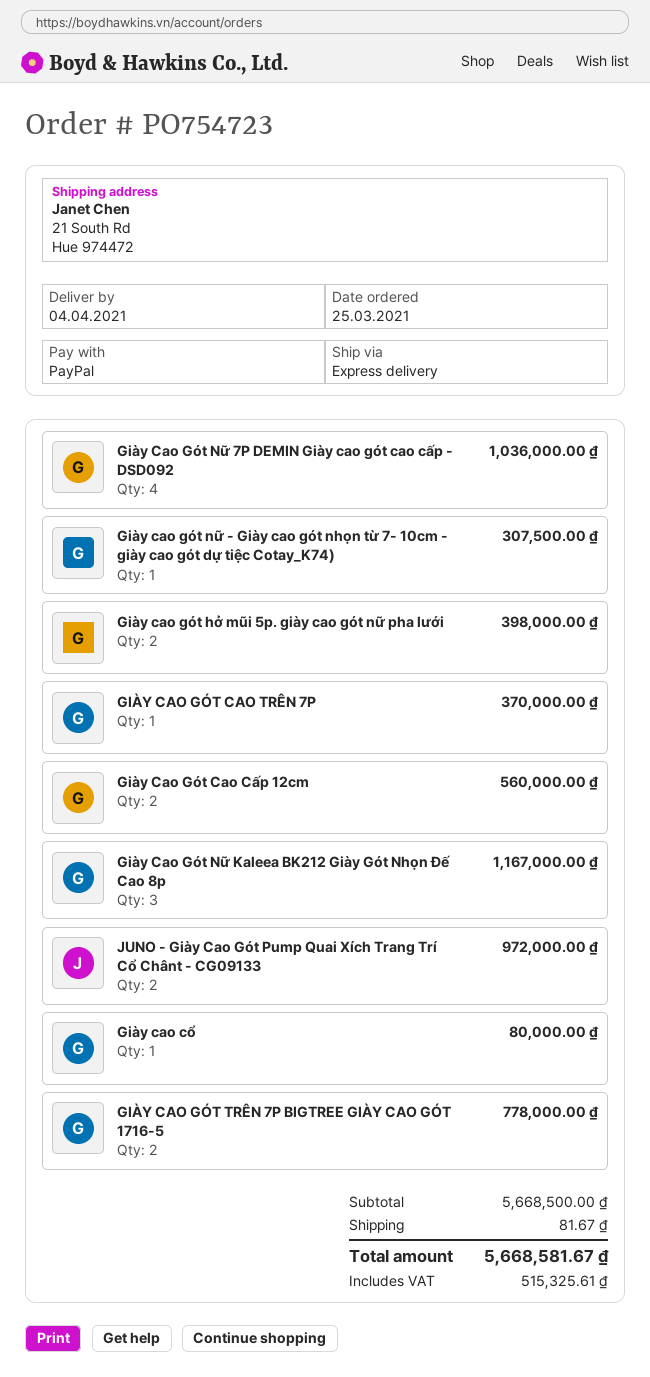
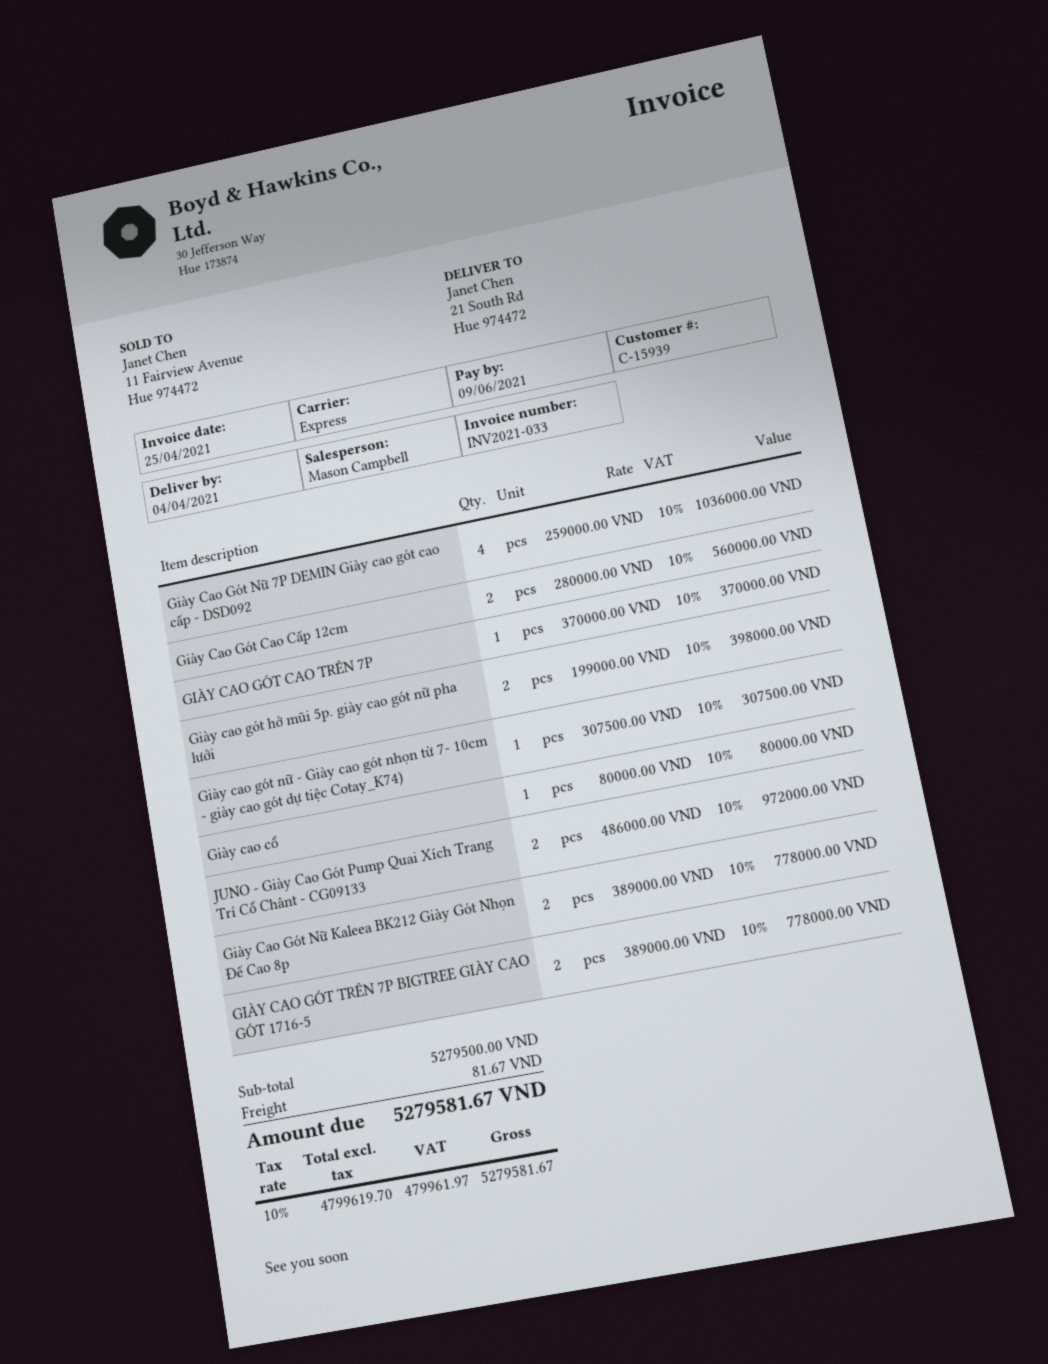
Giày Cao Gót Nữ Kaleea BK212 Giày Gót Nhọn Đế Cao 8p: 3 for 1167000.00 -> 2 for 778000.00
subtotal: 5668500.00 -> 5279500.00
tax: 515325.61 -> 479961.97
total: 5668581.67 -> 5279581.67

